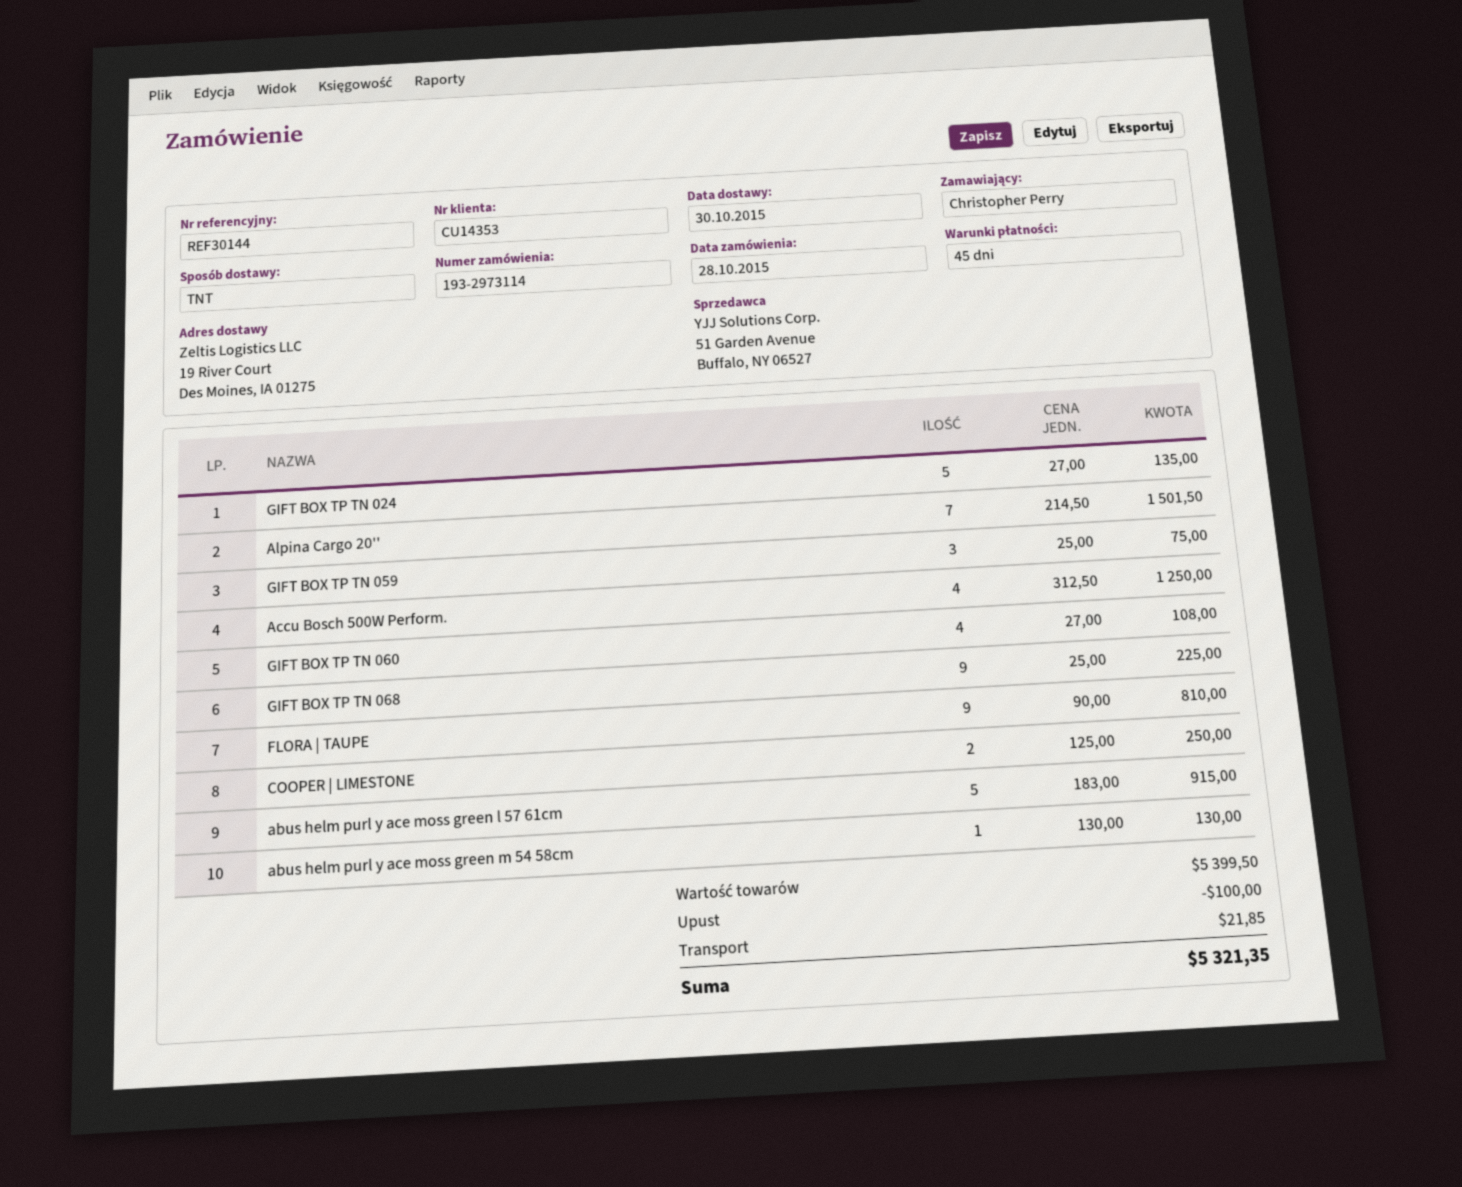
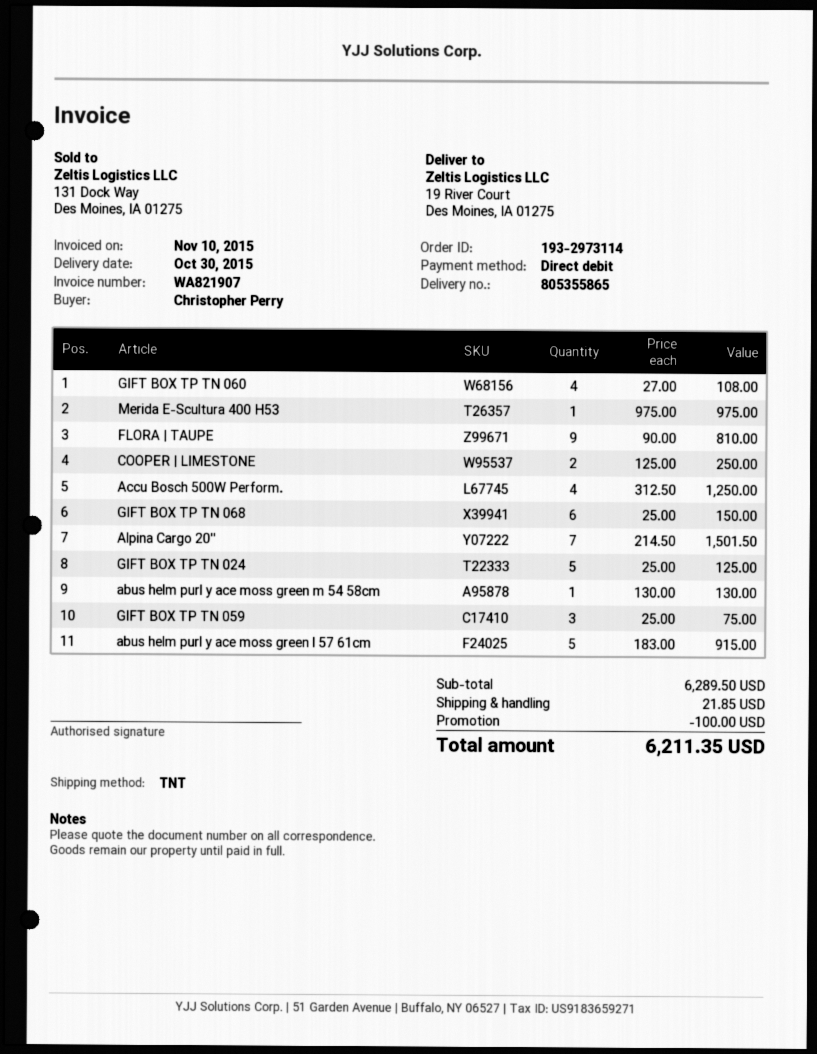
GIFT BOX TP TN 024: 5 x 27.00 = 135.00 -> 5 x 25.00 = 125.00
GIFT BOX TP TN 068: 9 x 25.00 = 225.00 -> 6 x 25.00 = 150.00
Merida E-Scultura 400 H53: none -> 1 x 975.00 = 975.00
subtotal: 5399.50 -> 6289.50
total: 5321.35 -> 6211.35

